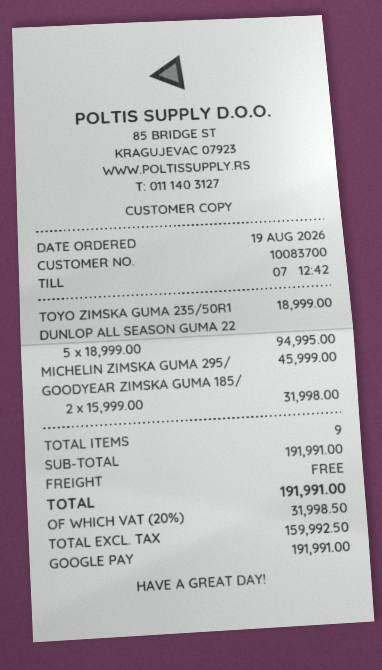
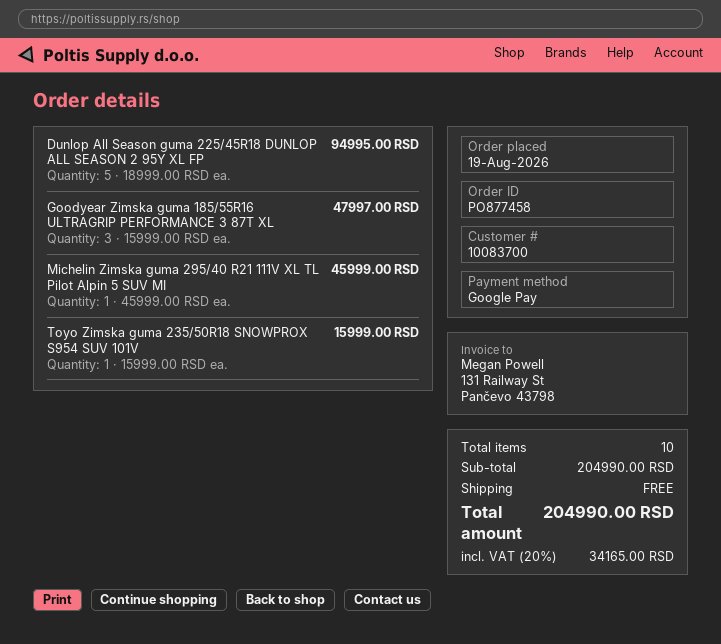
TOYO ZIMSKA GUMA 235/50R1: 1 x 18999.00 = 18999.00 -> 1 x 15999.00 = 15999.00
GOODYEAR ZIMSKA GUMA 185/: 2 x 15999.00 = 31998.00 -> 3 x 15999.00 = 47997.00
total quantity: 9 -> 10
subtotal: 191991.00 -> 204990.00
tax: 20% = 31998.50 -> 20% = 34165.00
total: 191991.00 -> 204990.00

